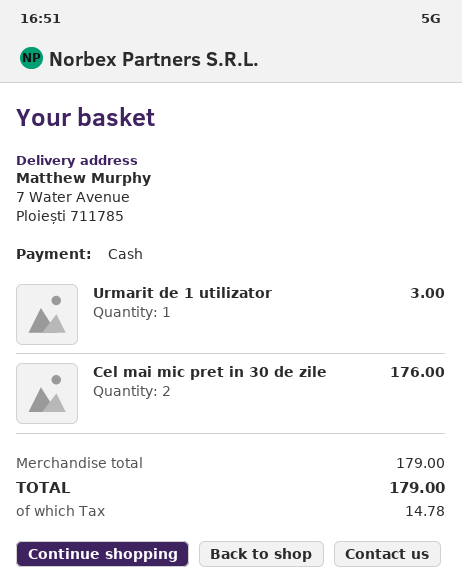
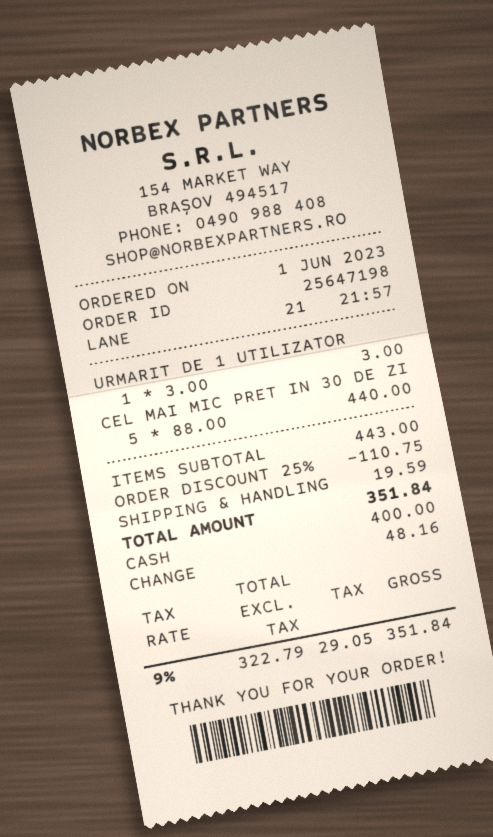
Cel mai mic pret in 30 de zile: 2 for 176.00 -> 5 for 440.00
subtotal: 179.00 -> 443.00
discount: none -> 25% = 110.75
shipping: none -> 19.59
tax: 14.78 -> 29.05
total: 179.00 -> 351.84

